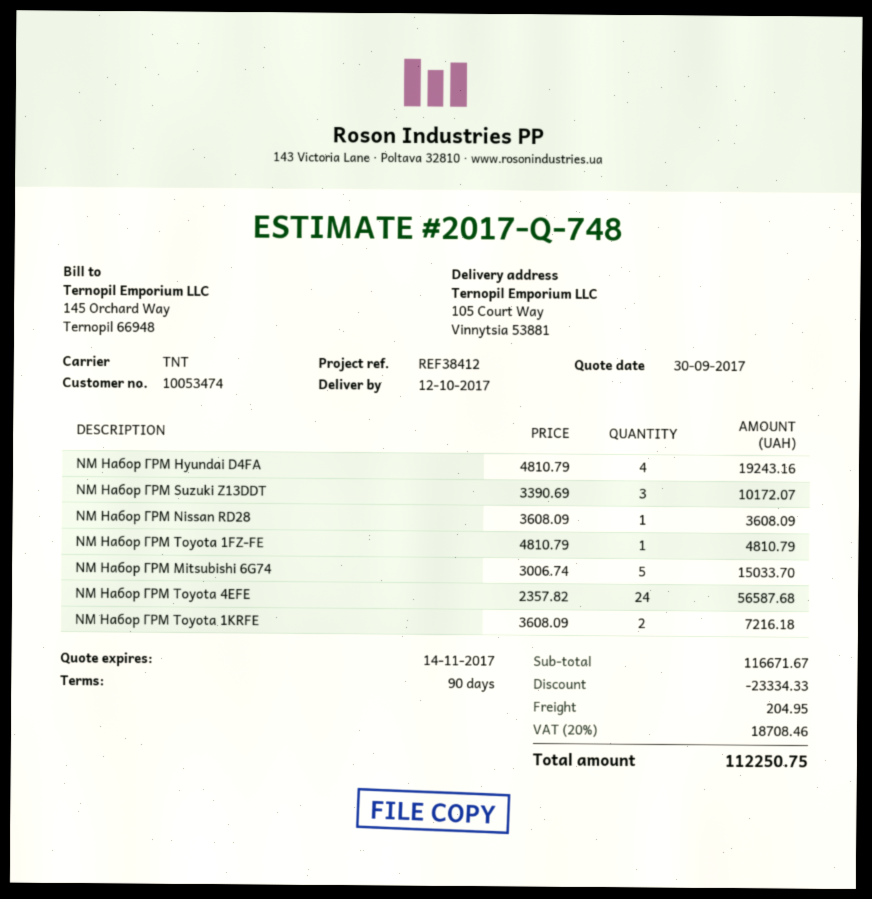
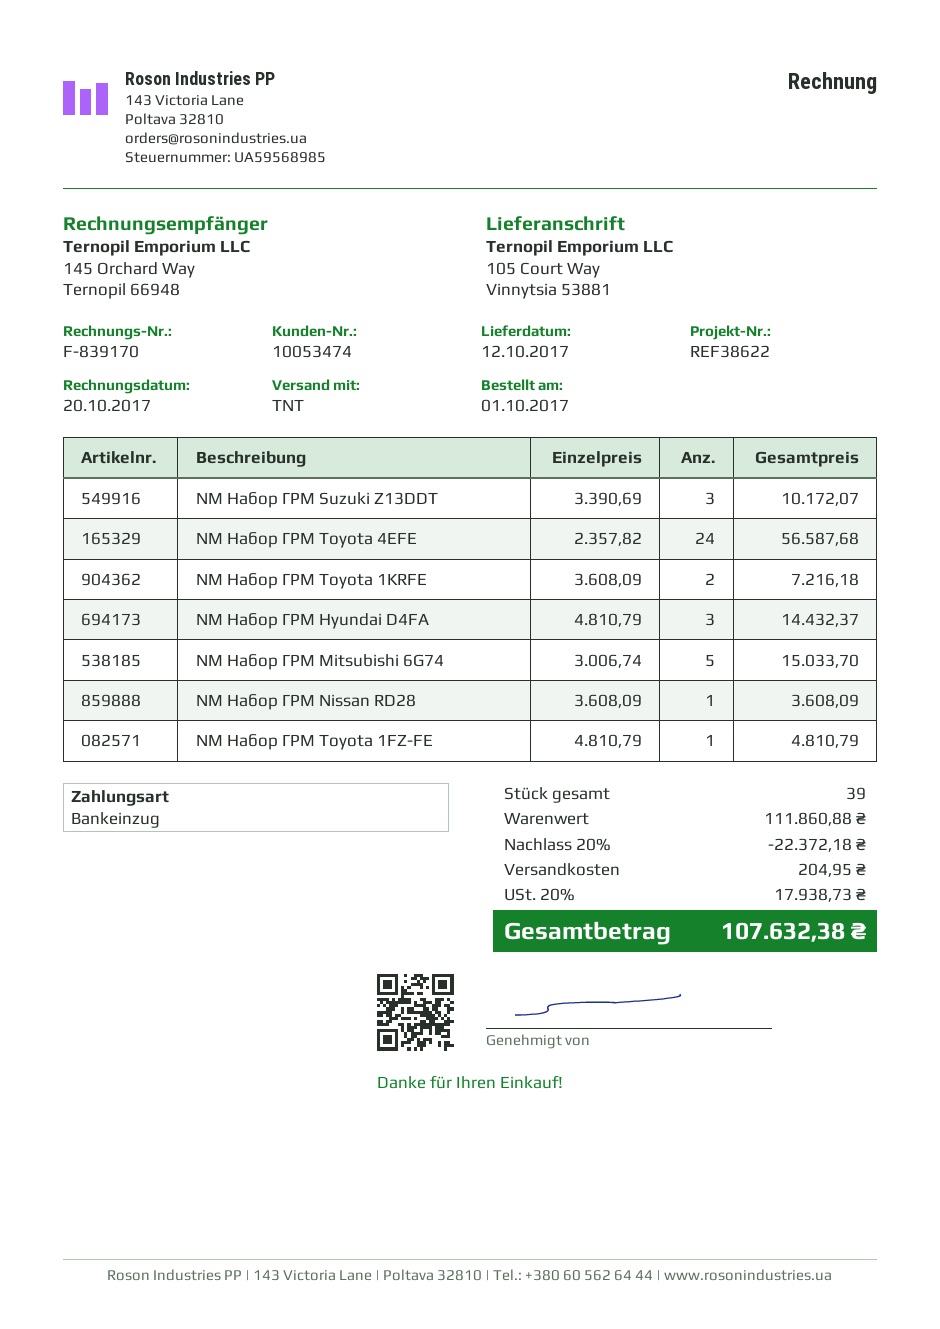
reference: REF38412 -> REF38622
NM Набор ГРМ Hyundai D4FA: 4 x 4810.79 = 19243.16 -> 3 x 4810.79 = 14432.37
subtotal: 116671.67 -> 111860.88
discount: 23334.33 -> 22372.18
tax: 20% = 18708.46 -> 20% = 17938.73
total: 112250.75 -> 107632.38

